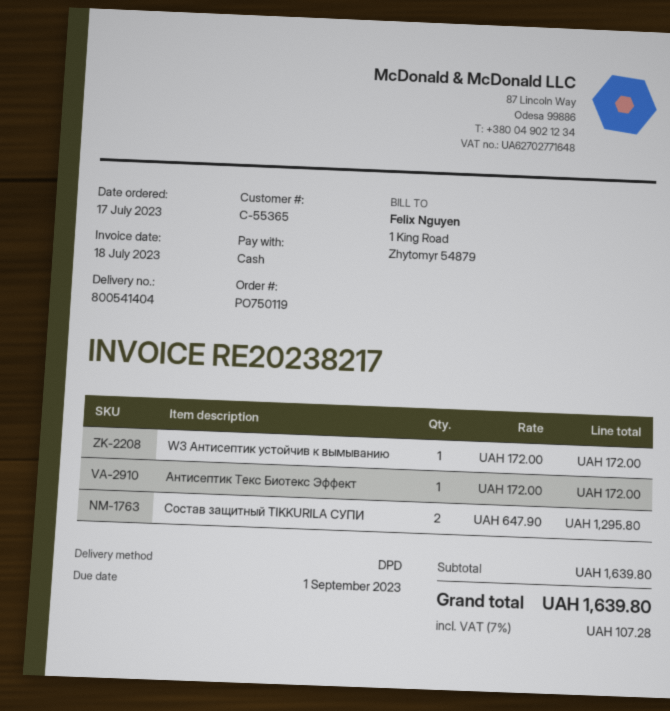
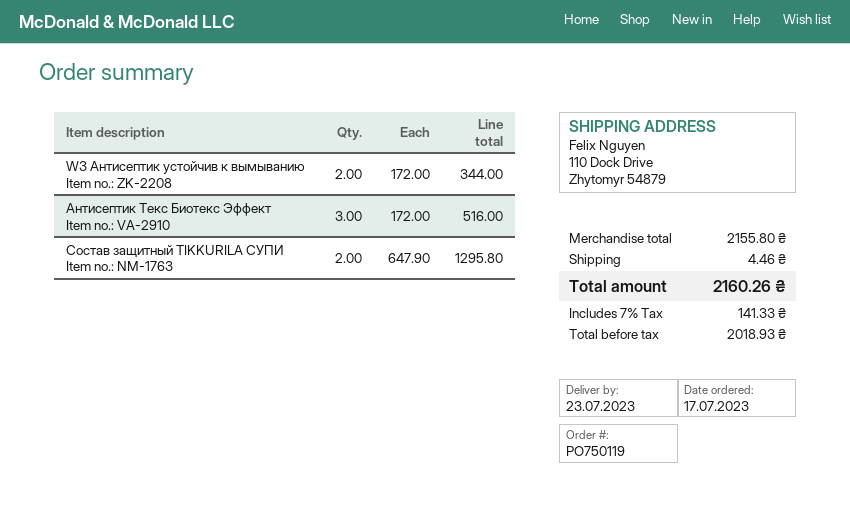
W3 Антисептик устойчив к вымыванию: 1 x 172.00 = 172.00 -> 2 x 172.00 = 344.00
Антисептик Текс Биотекс Эффект: 1 x 172.00 = 172.00 -> 3 x 172.00 = 516.00
subtotal: 1639.80 -> 2155.80
shipping: none -> 4.46
tax: 7% = 107.28 -> 7% = 141.33
total: 1639.80 -> 2160.26

